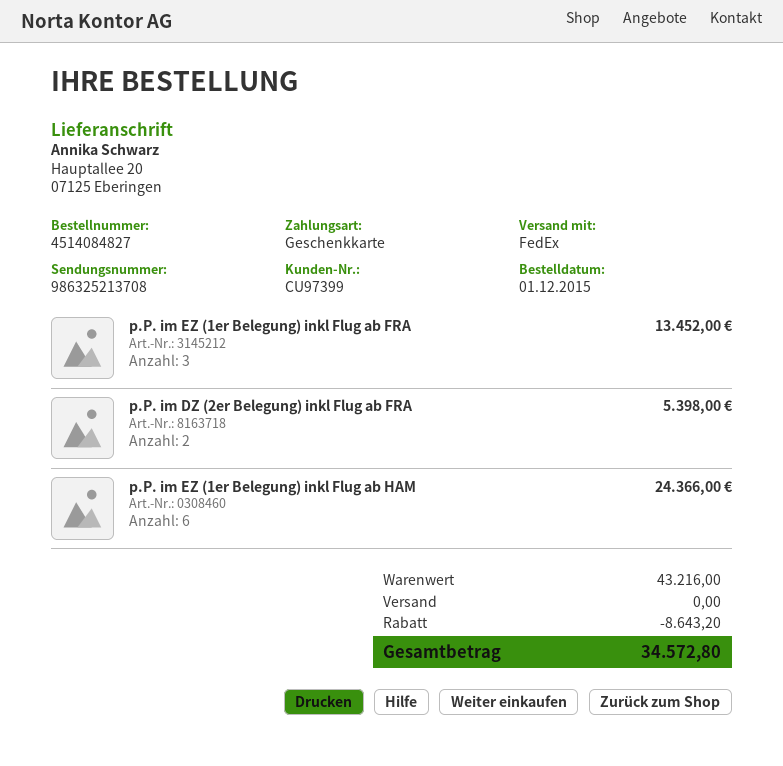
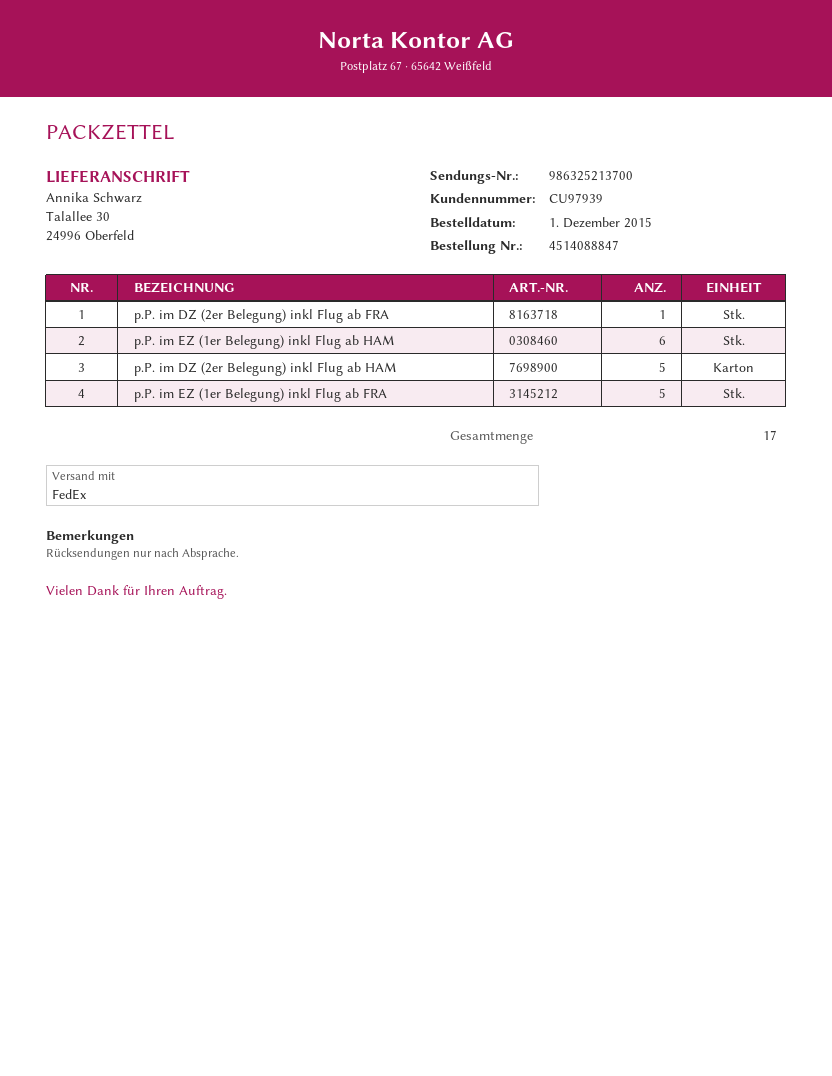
order number: 4514084827 -> 4514088847
customer number: CU97399 -> CU97939
tracking number: 986325213708 -> 986325213700
ship to: Hauptallee 20, 07125 Eberingen -> Talallee 30, 24996 Oberfeld
p.P. im EZ (1er Belegung) inkl Flug ab FRA: 3 -> 5
p.P. im DZ (2er Belegung) inkl Flug ab FRA: 2 -> 1
p.P. im DZ (2er Belegung) inkl Flug ab HAM: none -> 5

